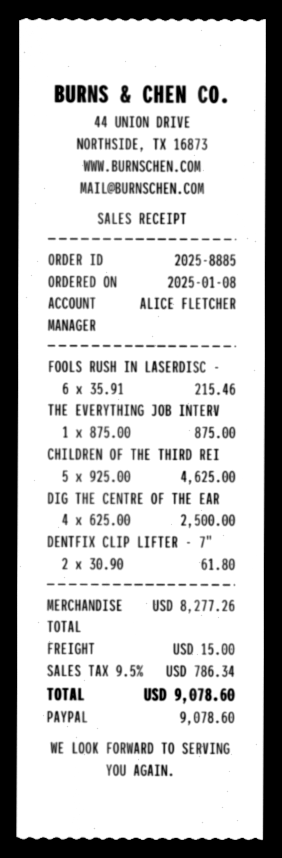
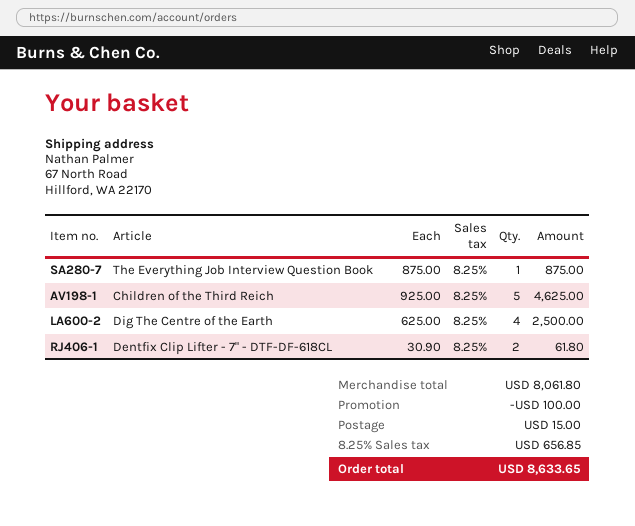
FOOLS RUSH IN LASERDISC -: 6 x 35.91 = 215.46 -> none
subtotal: 8277.26 -> 8061.80
discount: none -> 100.00
tax: 9.5% = 786.34 -> 8.25% = 656.85
total: 9078.60 -> 8633.65

